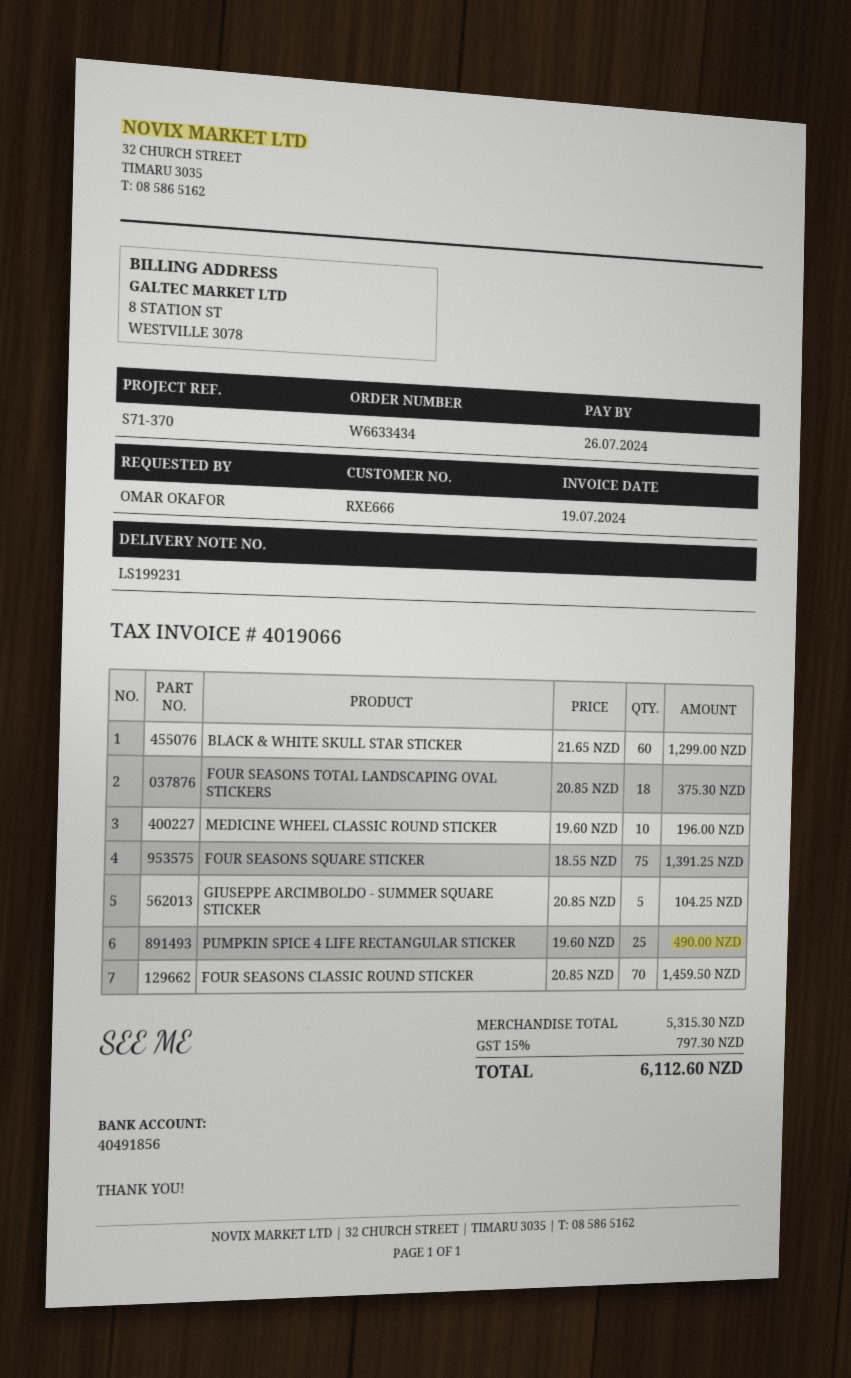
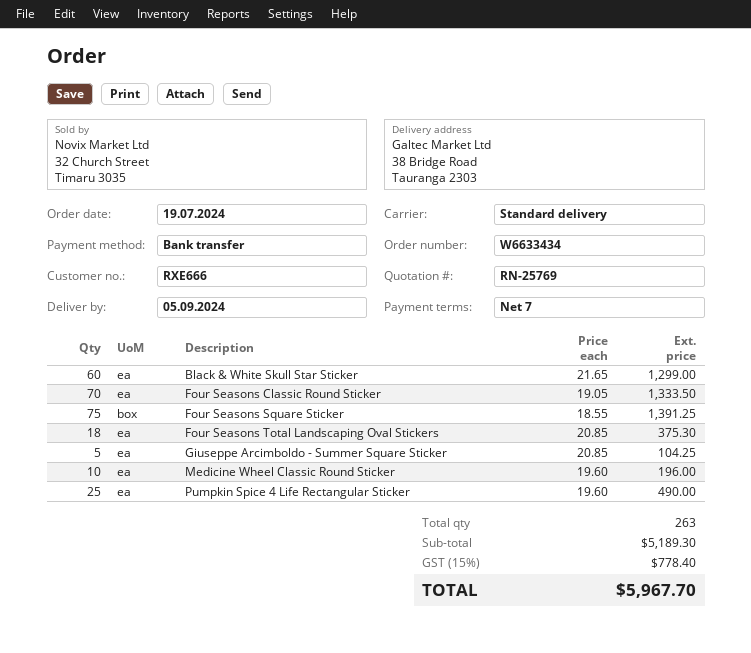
FOUR SEASONS CLASSIC ROUND STICKER: 70 x 20.85 = 1459.50 -> 70 x 19.05 = 1333.50
subtotal: 5315.30 -> 5189.30
tax: 15% = 797.30 -> 15% = 778.40
total: 6112.60 -> 5967.70

